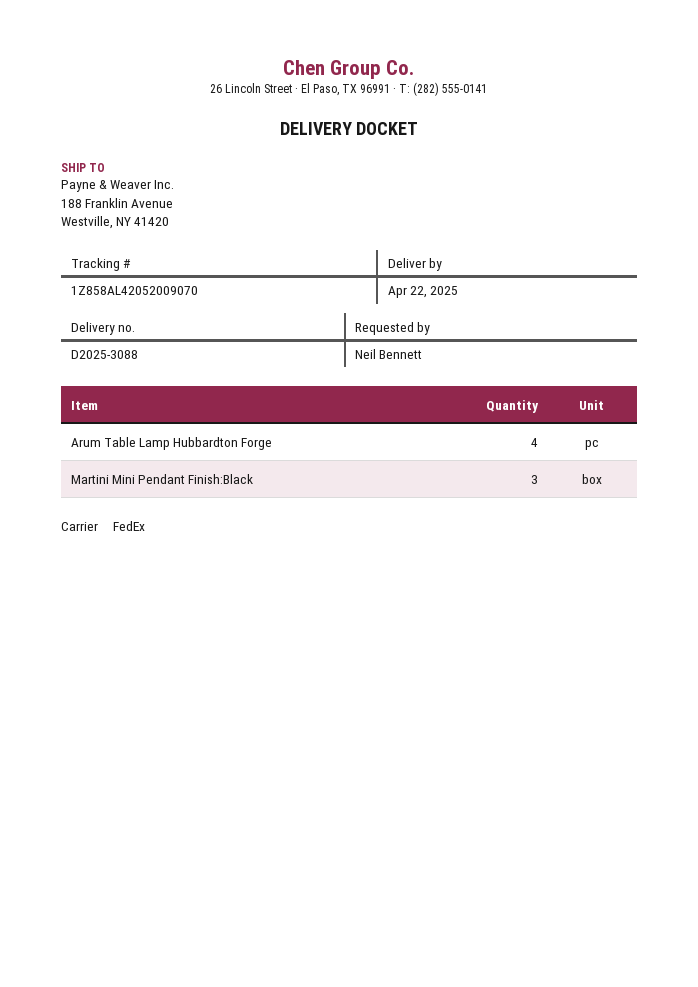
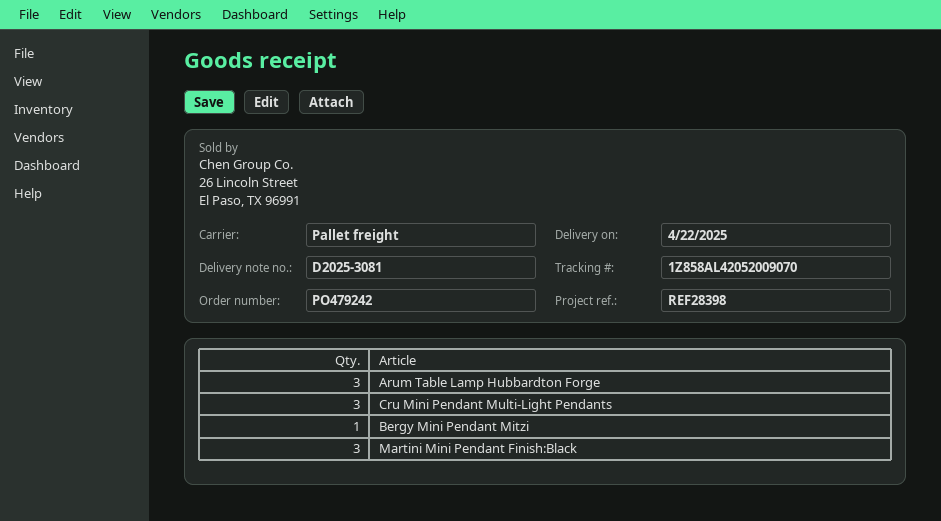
delivery note number: D2025-3088 -> D2025-3081
shipping method: FedEx -> pallet freight
Arum Table Lamp Hubbardton Forge: 4 -> 3
Cru Mini Pendant Multi-Light Pendants: none -> 3
Bergy Mini Pendant Mitzi: none -> 1

